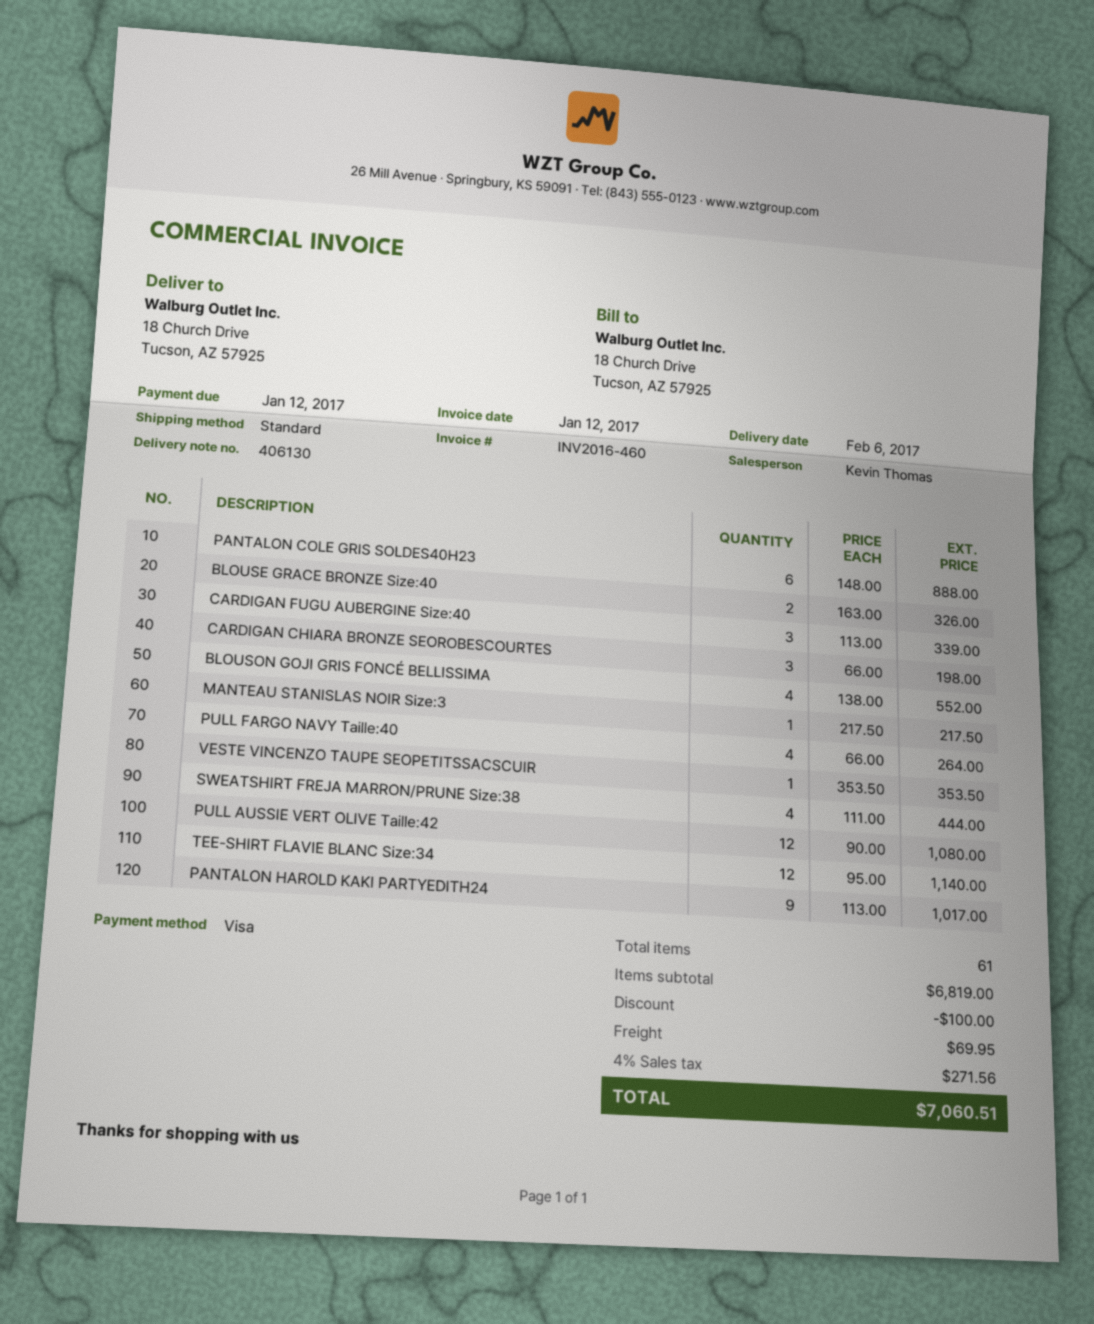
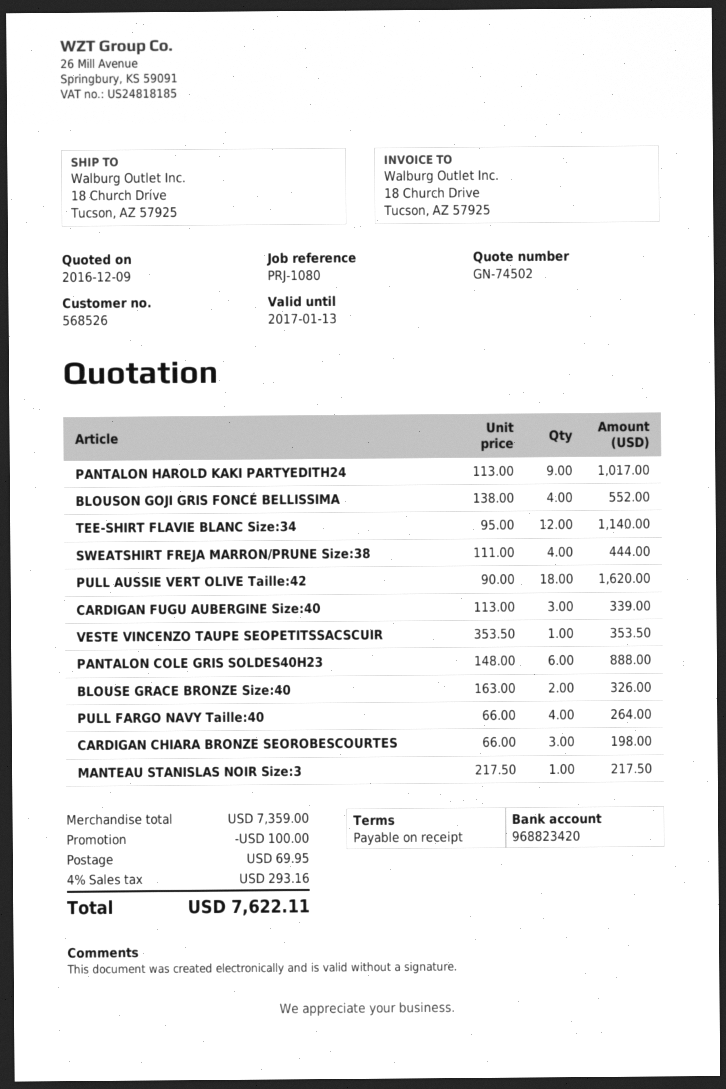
PULL AUSSIE VERT OLIVE Taille:42: 12 x 90.00 = 1080.00 -> 18 x 90.00 = 1620.00
subtotal: 6819.00 -> 7359.00
tax: 4% = 271.56 -> 4% = 293.16
total: 7060.51 -> 7622.11

